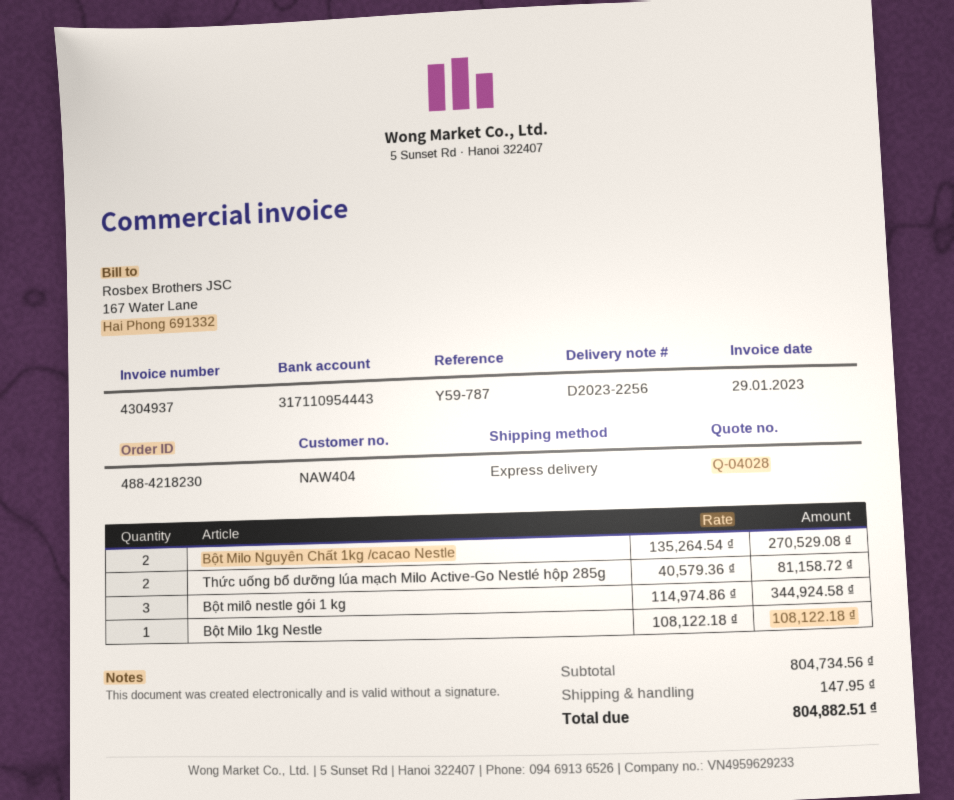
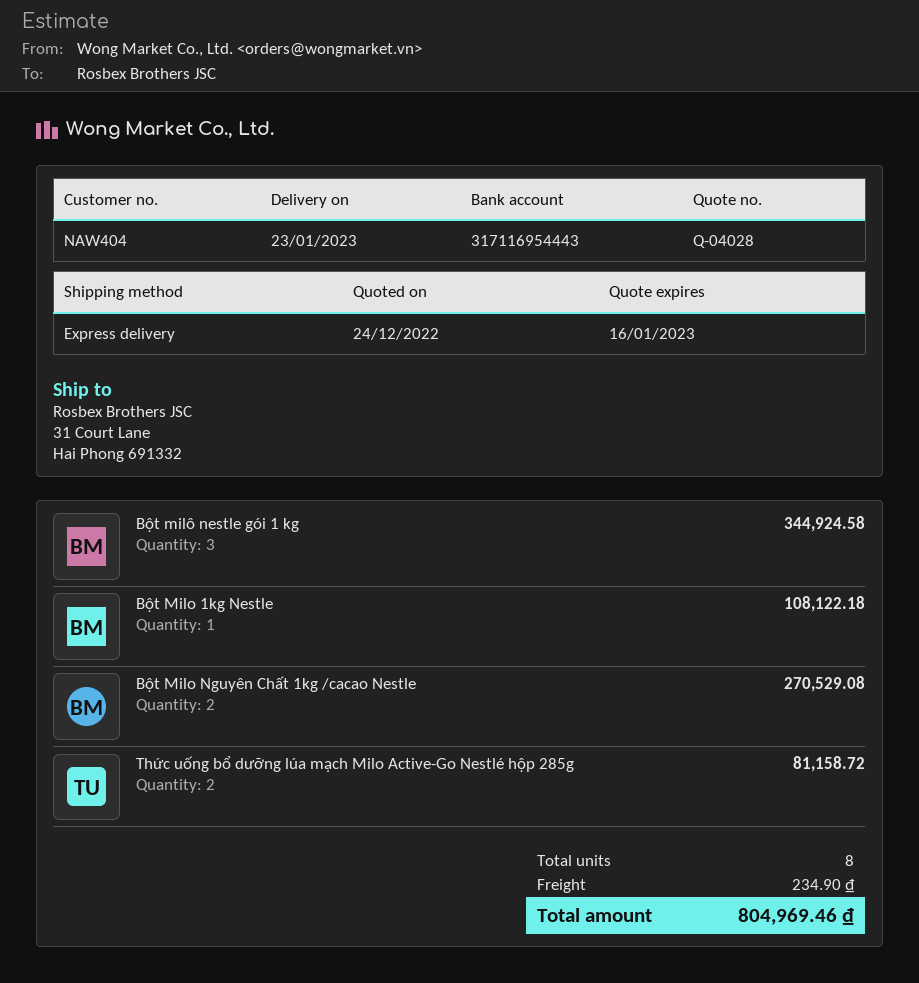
bank account: 317110954443 -> 317116954443
shipping: 147.95 -> 234.90
total: 804882.51 -> 804969.46

